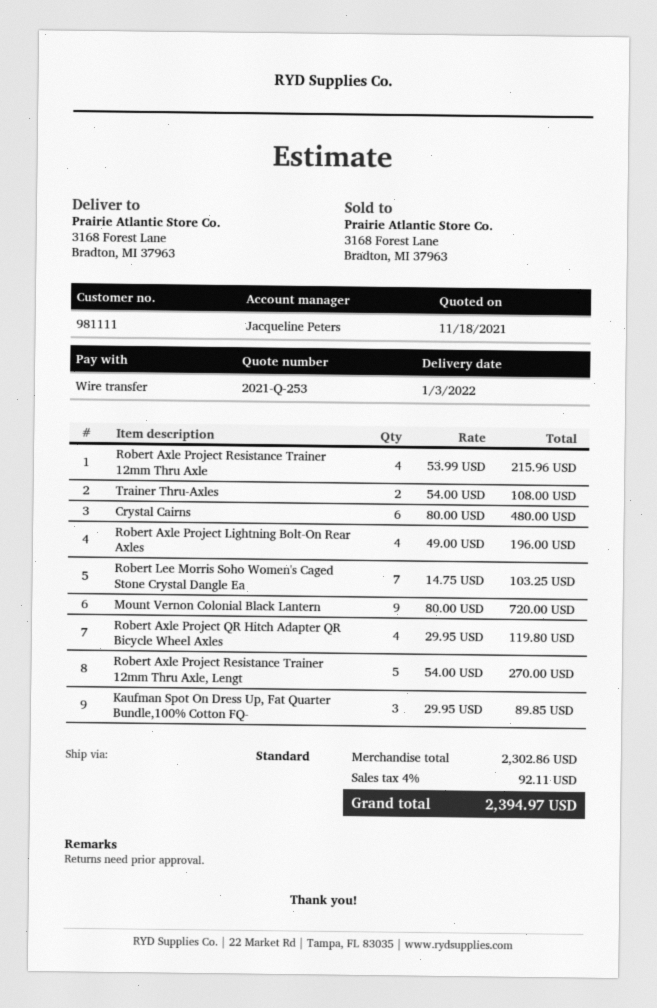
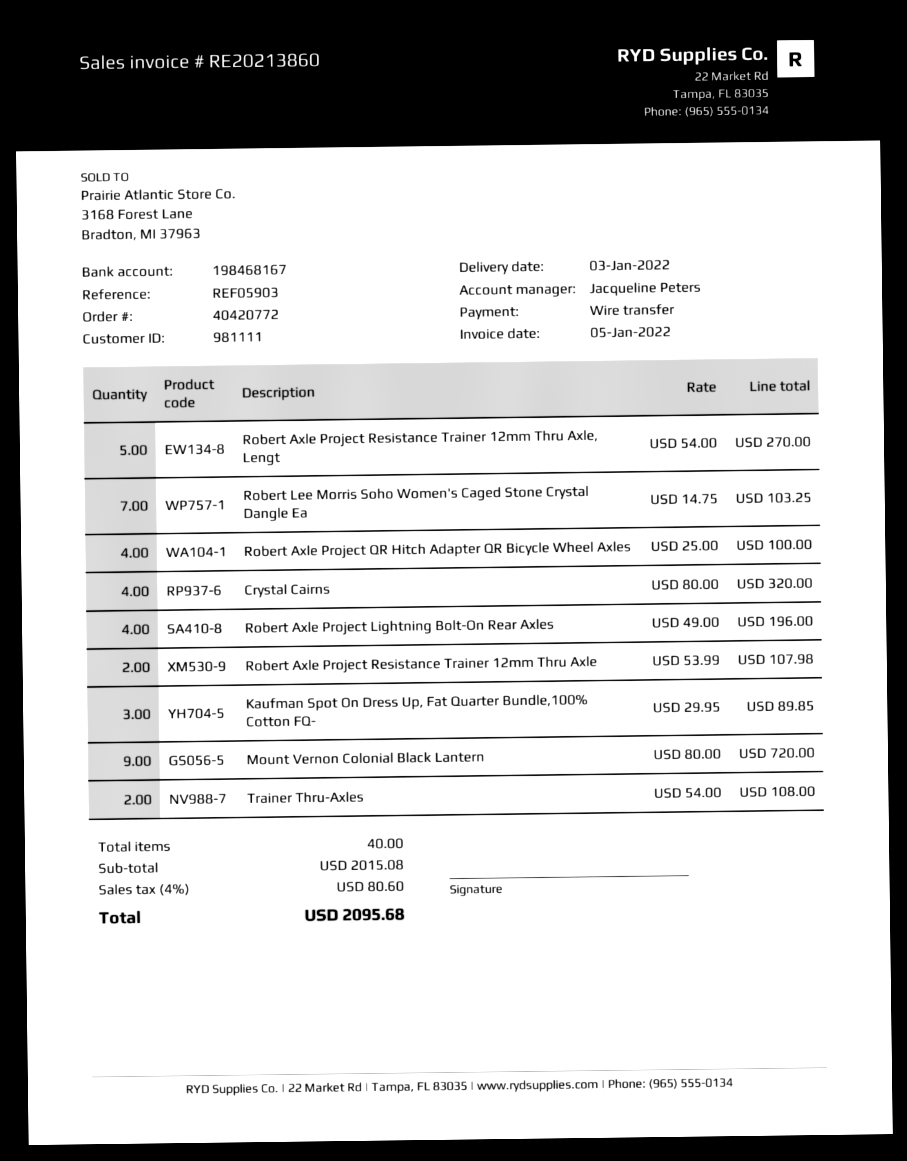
Robert Axle Project Resistance Trainer 12mm Thru Axle: 4 x 53.99 = 215.96 -> 2 x 53.99 = 107.98
Crystal Cairns: 6 x 80.00 = 480.00 -> 4 x 80.00 = 320.00
Robert Axle Project QR Hitch Adapter QR Bicycle Wheel Axles: 4 x 29.95 = 119.80 -> 4 x 25.00 = 100.00
subtotal: 2302.86 -> 2015.08
tax: 4% = 92.11 -> 4% = 80.60
total: 2394.97 -> 2095.68

